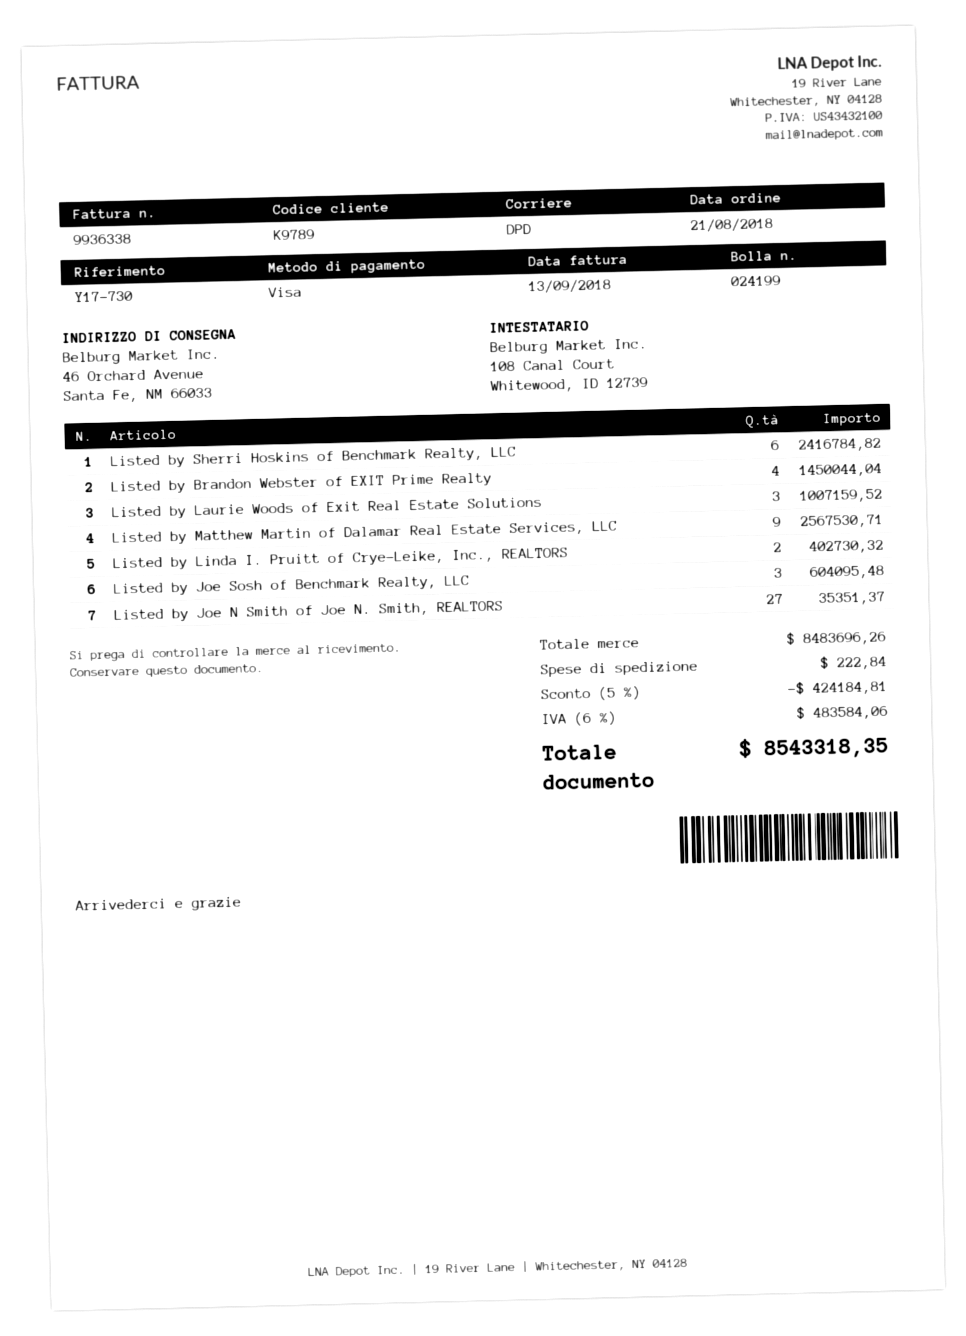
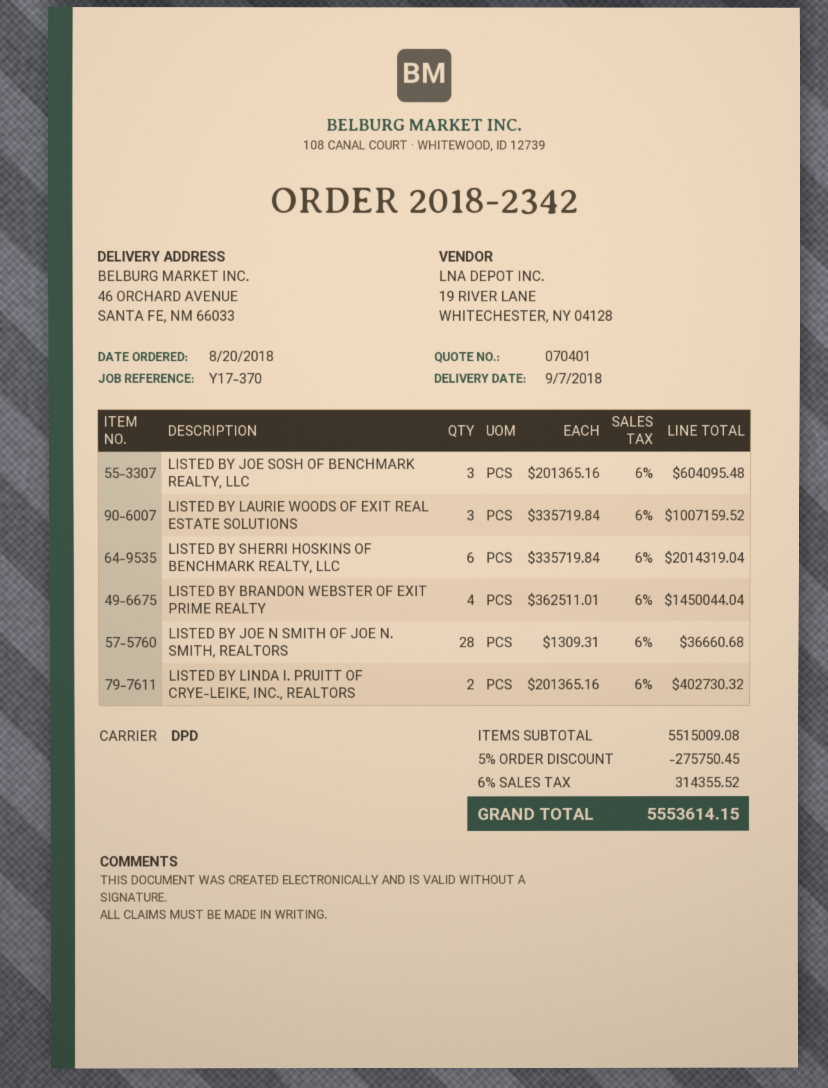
order date: 2018-08-21 -> 2018-08-20
reference: Y17-730 -> Y17-370
Listed by Sherri Hoskins of Benchmark Realty, LLC: 6 for 2416784.82 -> 6 for 2014319.04
Listed by Matthew Martin of Dalamar Real Estate Services, LLC: 9 for 2567530.71 -> none
Listed by Joe N Smith of Joe N. Smith, REALTORS: 27 for 35351.37 -> 28 for 36660.68
subtotal: 8483696.26 -> 5515009.08
discount: 5% = 424184.81 -> 5% = 275750.45
shipping: 222.84 -> none
tax: 6% = 483584.06 -> 6% = 314355.52
total: 8543318.35 -> 5553614.15

